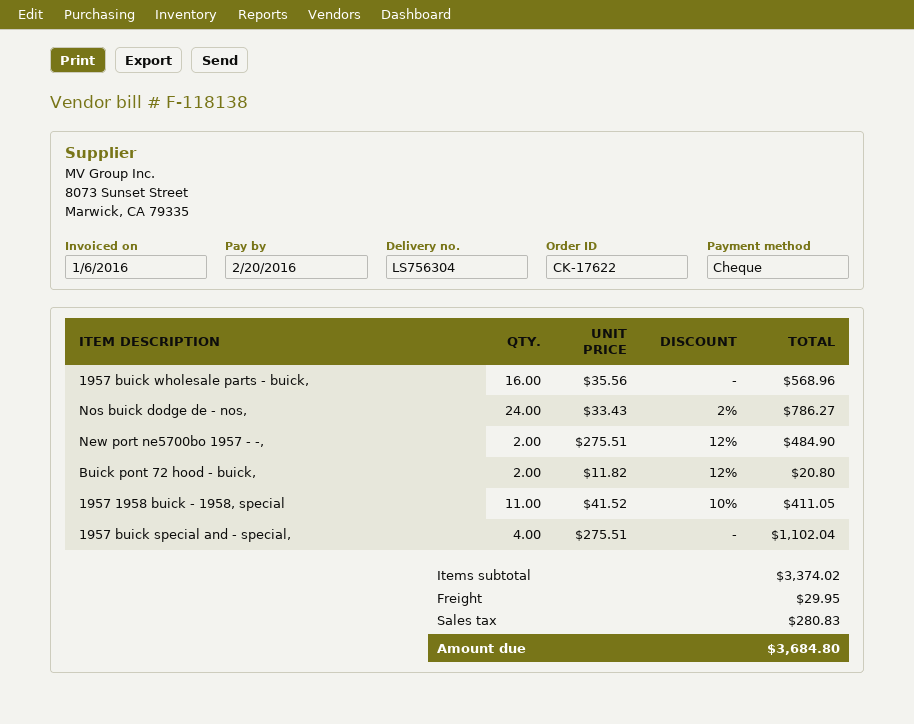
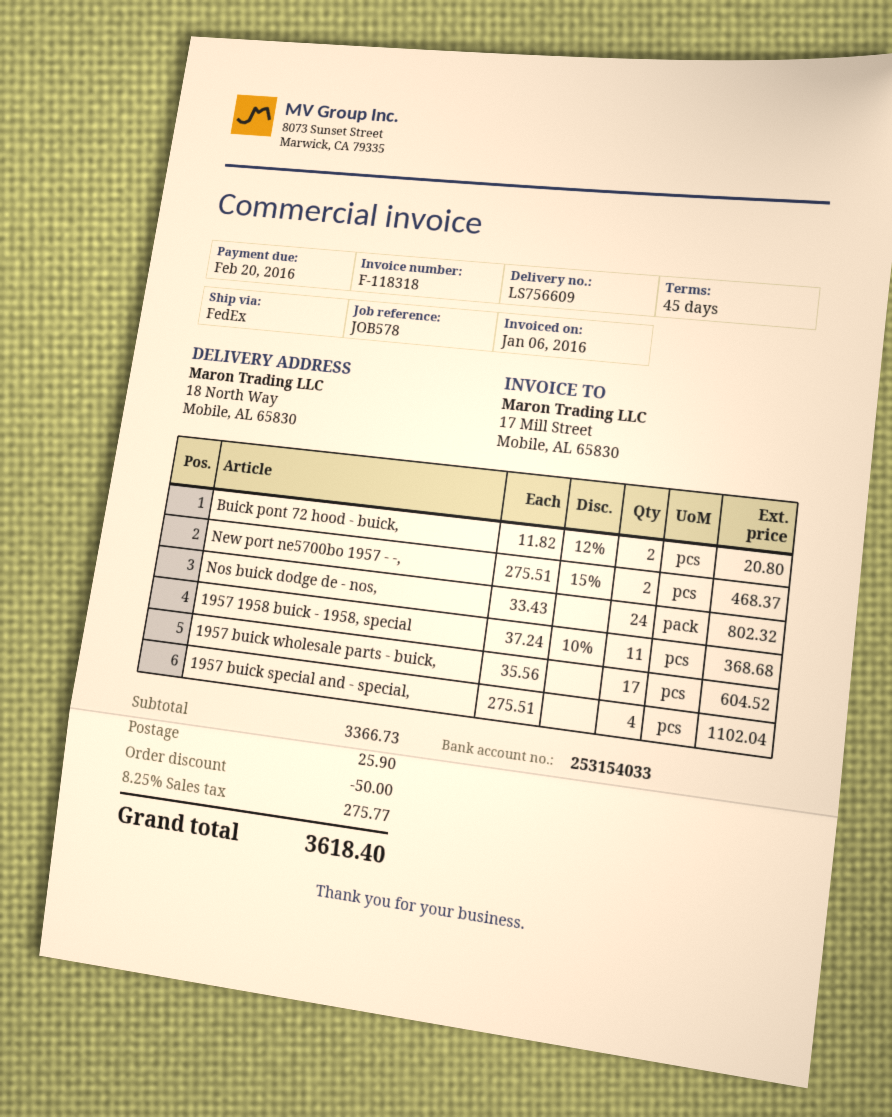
delivery note number: LS756304 -> LS756609
invoice number: F-118138 -> F-118318
1957 buick wholesale parts - buick,: 16 x 35.56 = 568.96 -> 17 x 35.56 = 604.52
Nos buick dodge de - nos,: 24 x 33.43 - 2% = 786.27 -> 24 x 33.43 = 802.32
New port ne5700bo 1957 - -,: 2 x 275.51 - 12% = 484.90 -> 2 x 275.51 - 15% = 468.37
1957 1958 buick - 1958, special: 11 x 41.52 - 10% = 411.05 -> 11 x 37.24 - 10% = 368.68
subtotal: 3374.02 -> 3366.73
discount: none -> 50.00
shipping: 29.95 -> 25.90
tax: 280.83 -> 275.77
total: 3684.80 -> 3618.40

